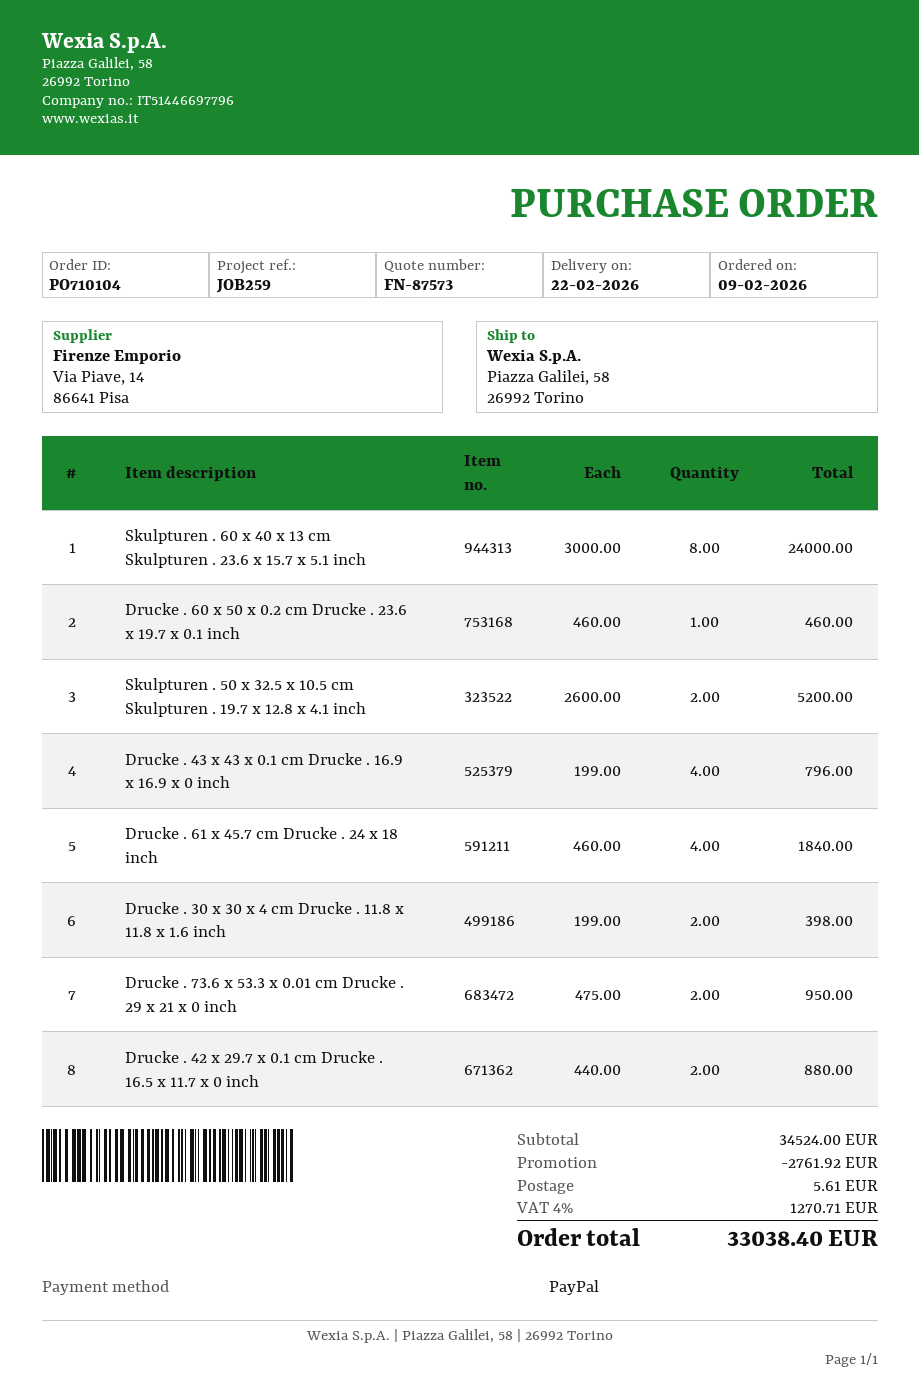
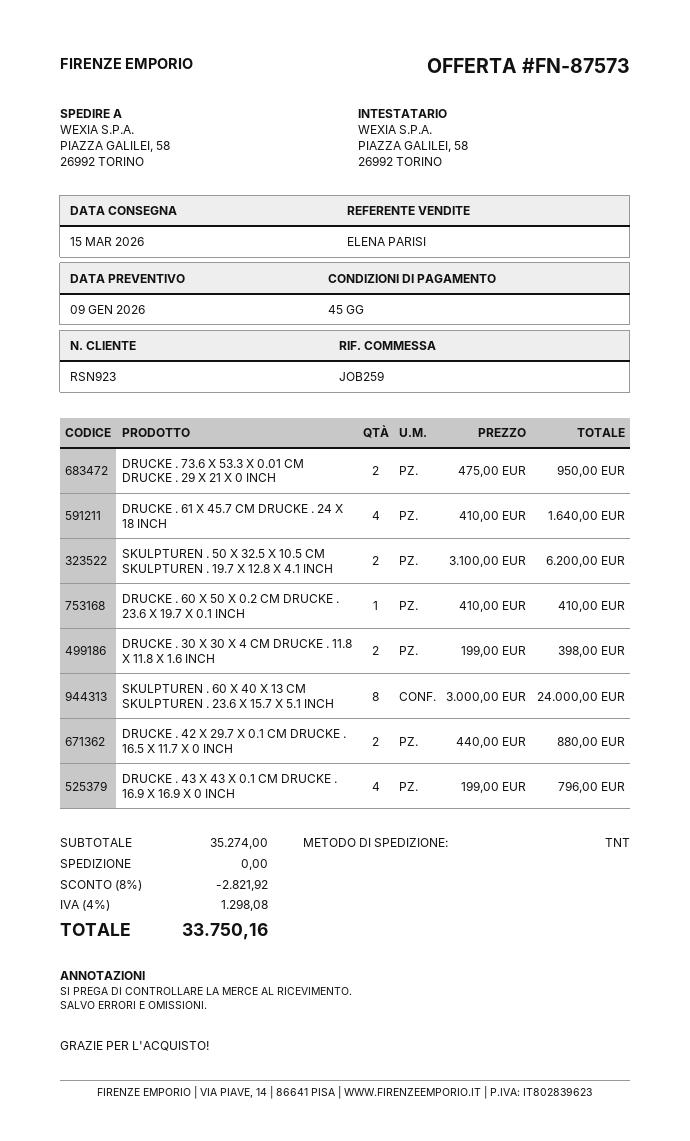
delivery date: 2026-02-22 -> 2026-03-15
Drucke . 60 x 50 x 0.2 cm Drucke . 23.6 x 19.7 x 0.1 inch: 1 x 460.00 = 460.00 -> 1 x 410.00 = 410.00
Skulpturen . 50 x 32.5 x 10.5 cm Skulpturen . 19.7 x 12.8 x 4.1 inch: 2 x 2600.00 = 5200.00 -> 2 x 3100.00 = 6200.00
Drucke . 61 x 45.7 cm Drucke . 24 x 18 inch: 4 x 460.00 = 1840.00 -> 4 x 410.00 = 1640.00
subtotal: 34524.00 -> 35274.00
discount: 2761.92 -> 2821.92
shipping: 5.61 -> 0.00
tax: 4% = 1270.71 -> 4% = 1298.08
total: 33038.40 -> 33750.16

